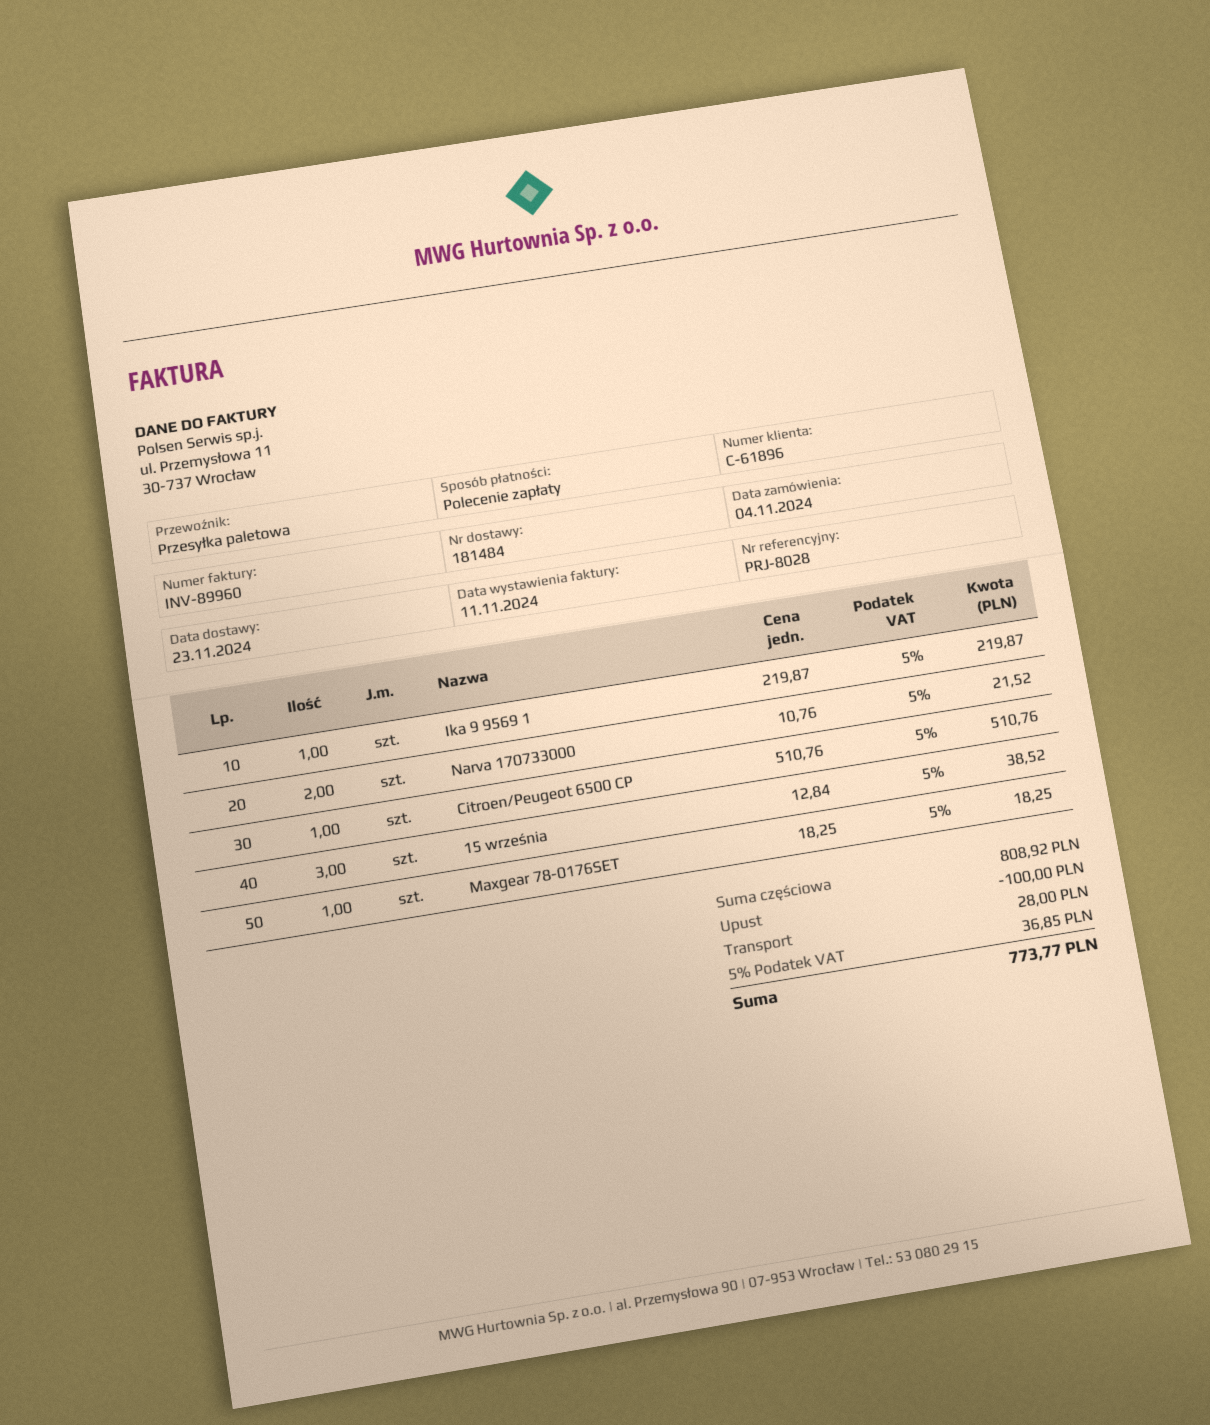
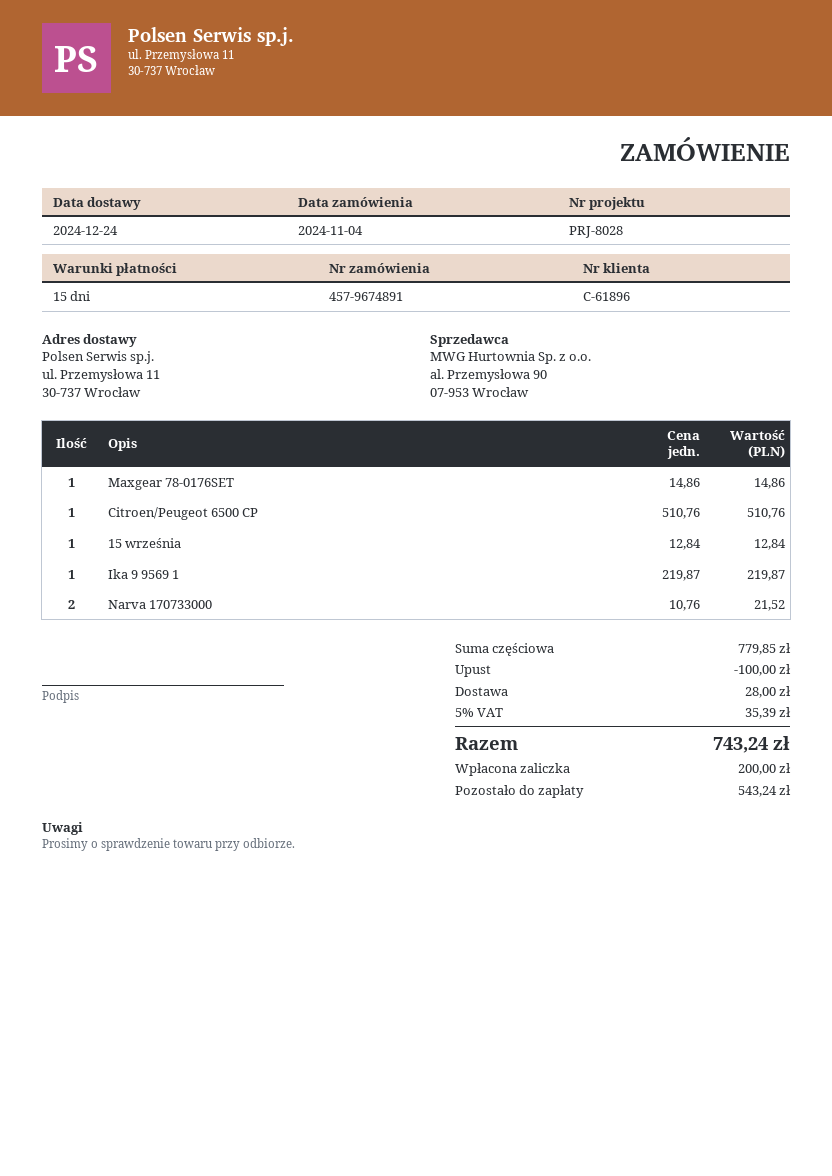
delivery date: 2024-11-23 -> 2024-12-24
15 września: 3 x 12.84 = 38.52 -> 1 x 12.84 = 12.84
Maxgear 78-0176SET: 1 x 18.25 = 18.25 -> 1 x 14.86 = 14.86
subtotal: 808.92 -> 779.85
tax: 5% = 36.85 -> 5% = 35.39
total: 773.77 -> 743.24

